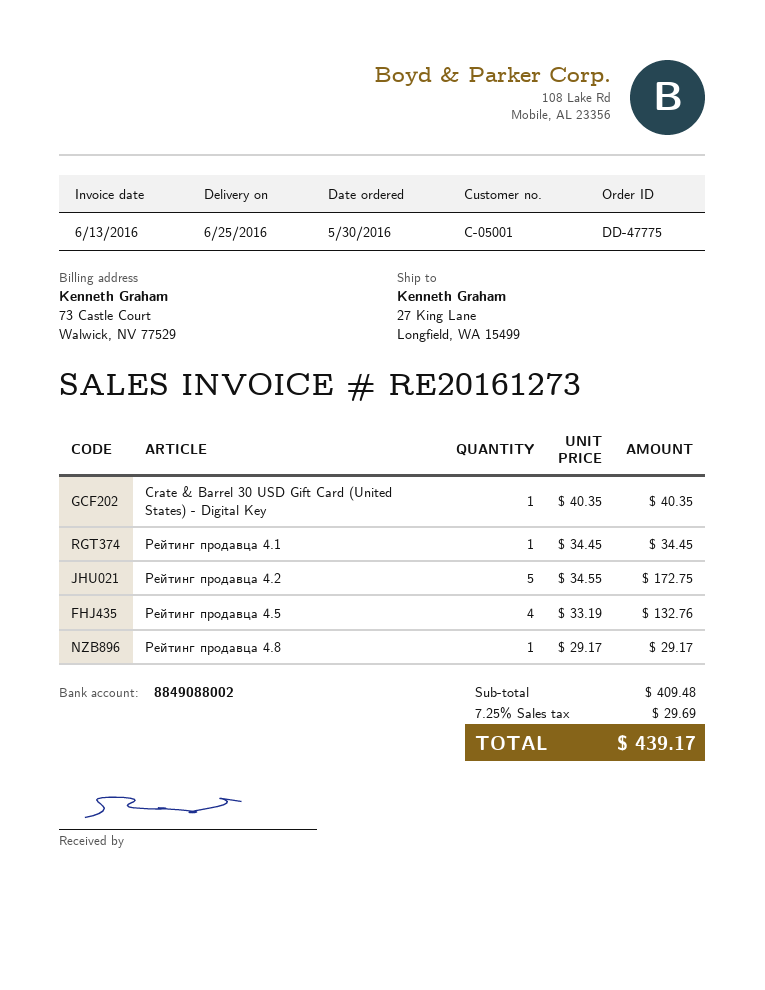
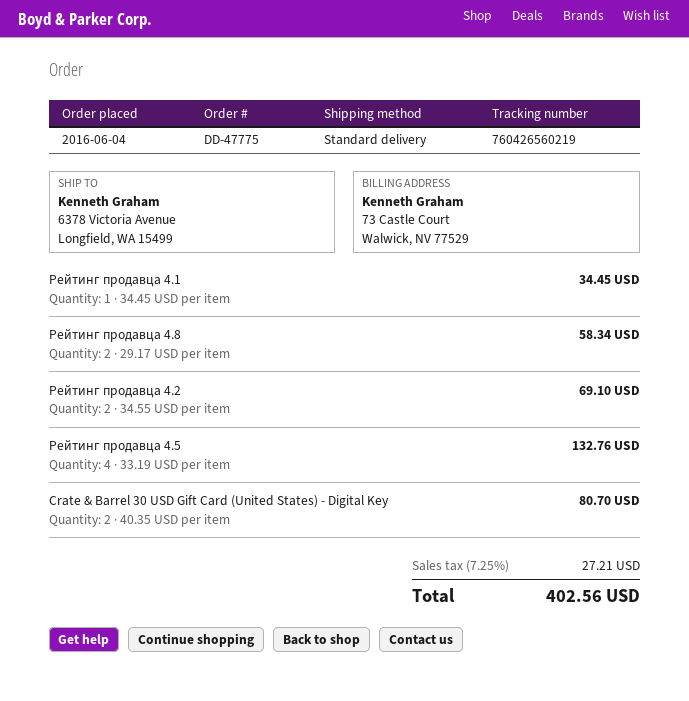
order date: 2016-05-30 -> 2016-06-04
ship to: 27 King Lane, Longfield, WA 15499 -> 6378 Victoria Avenue, Longfield, WA 15499
Crate & Barrel 30 USD Gift Card (United States) - Digital Key: 1 x 40.35 = 40.35 -> 2 x 40.35 = 80.70
Рейтинг продавца 4.2: 5 x 34.55 = 172.75 -> 2 x 34.55 = 69.10
Рейтинг продавца 4.8: 1 x 29.17 = 29.17 -> 2 x 29.17 = 58.34
tax: 7.25% = 29.69 -> 7.25% = 27.21
total: 439.17 -> 402.56

